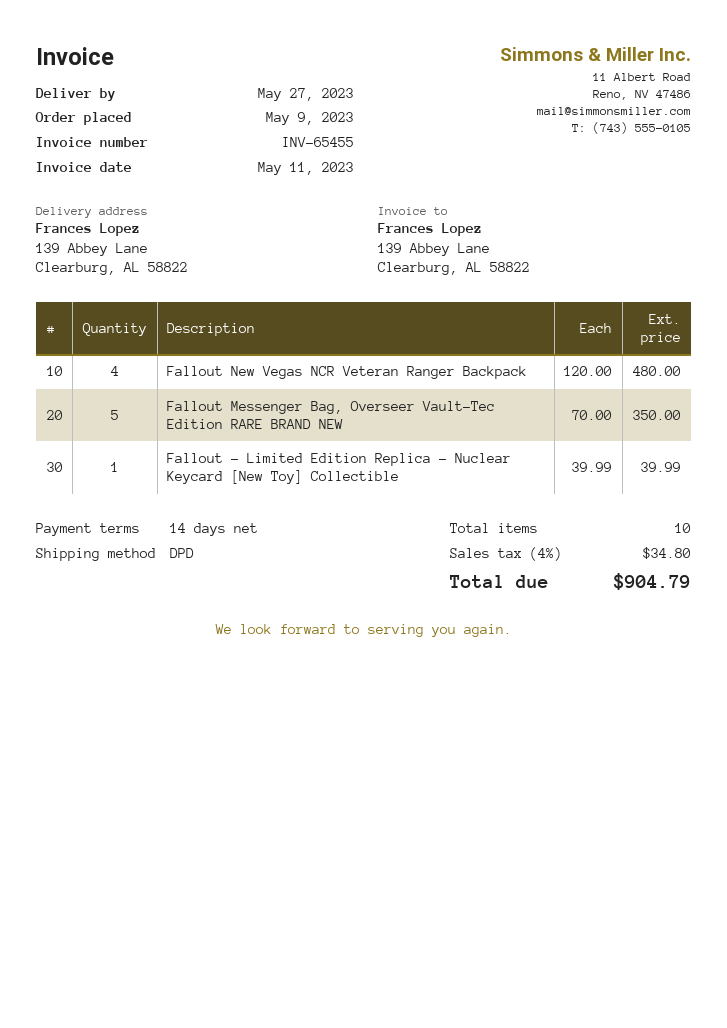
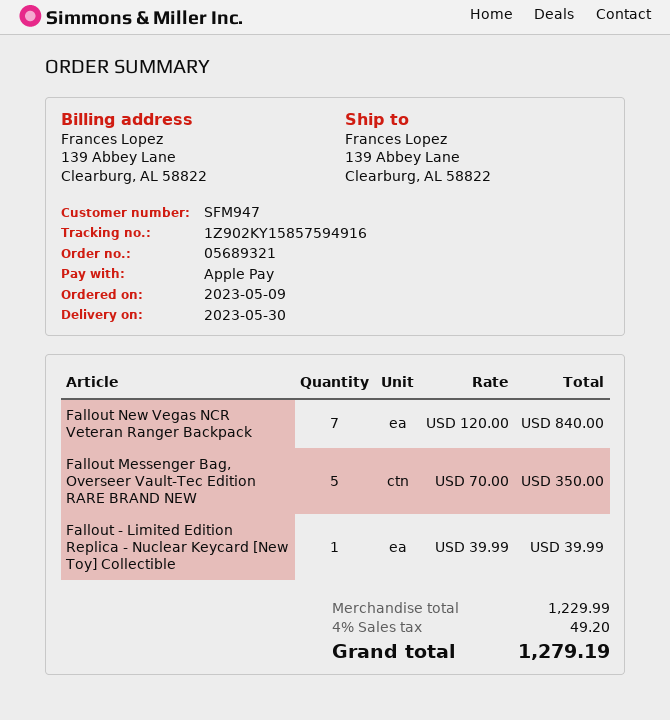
delivery date: 2023-05-27 -> 2023-05-30
Fallout New Vegas NCR Veteran Ranger Backpack: 4 x 120.00 = 480.00 -> 7 x 120.00 = 840.00
tax: 4% = 34.80 -> 4% = 49.20
total: 904.79 -> 1279.19

